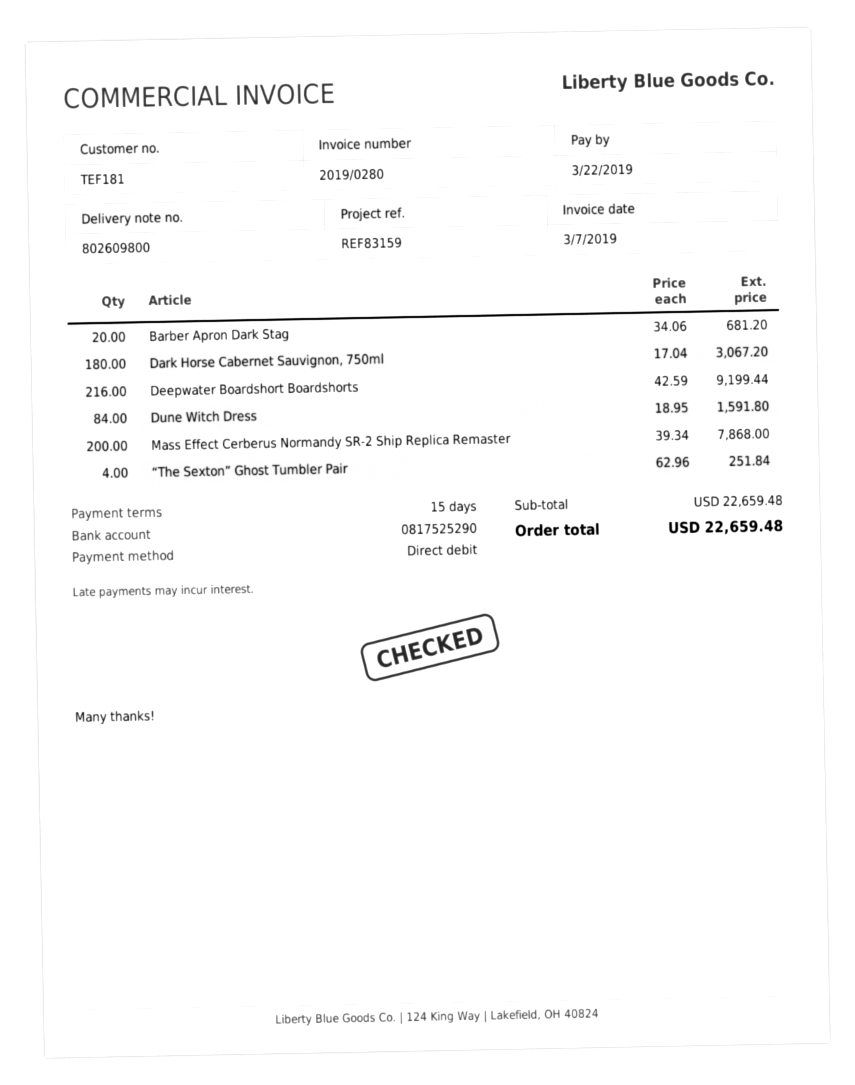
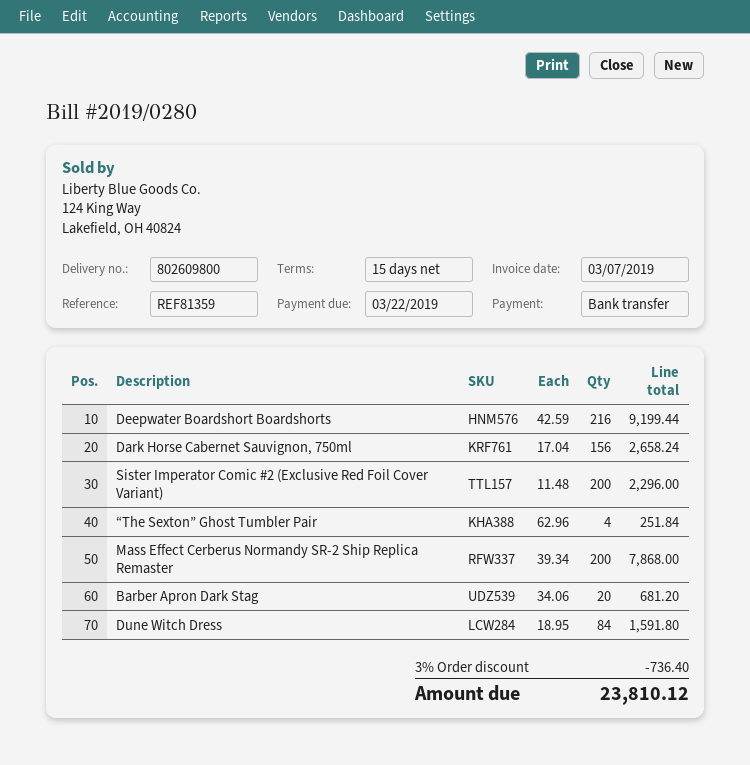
reference: REF83159 -> REF81359
payment method: direct debit -> bank transfer
Dark Horse Cabernet Sauvignon, 750ml: 180 x 17.04 = 3067.20 -> 156 x 17.04 = 2658.24
Sister Imperator Comic #2 (Exclusive Red Foil Cover Variant): none -> 200 x 11.48 = 2296.00
discount: none -> 3% = 736.40
total: 22659.48 -> 23810.12

